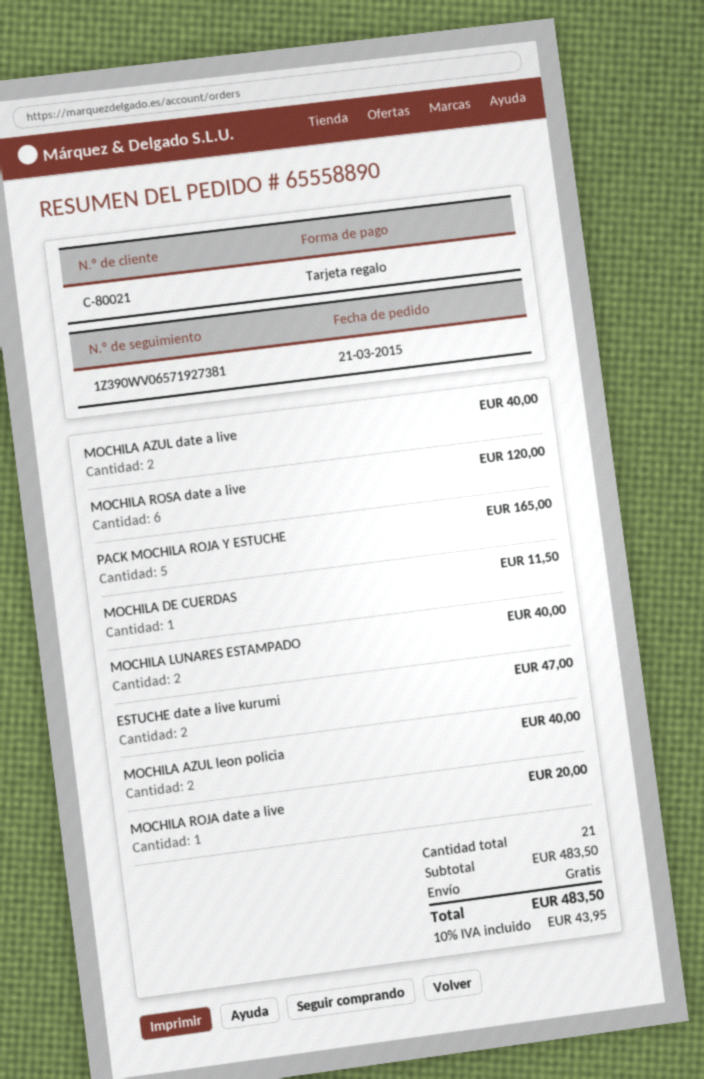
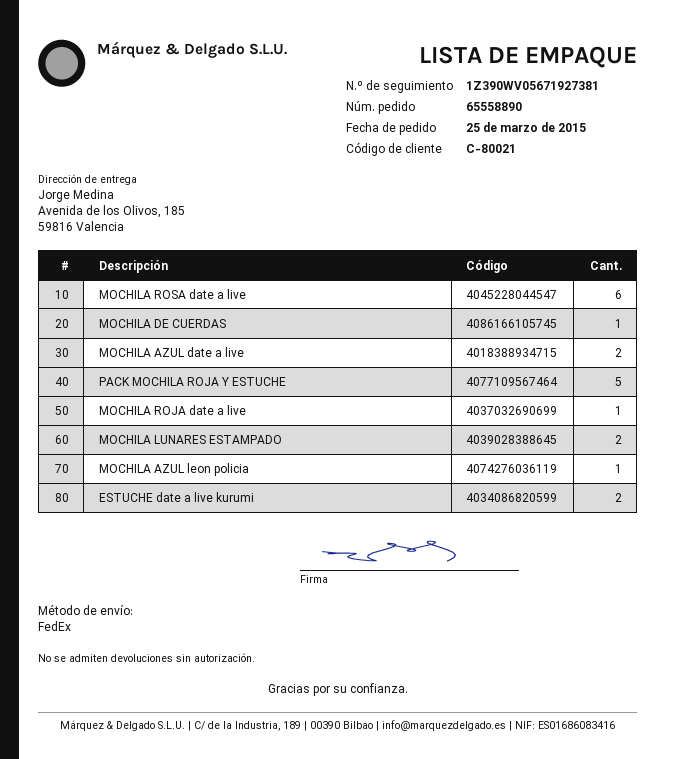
order date: 2015-03-21 -> 2015-03-25
tracking number: 1Z390WV06571927381 -> 1Z390WV05671927381
MOCHILA AZUL leon policia: 2 -> 1

